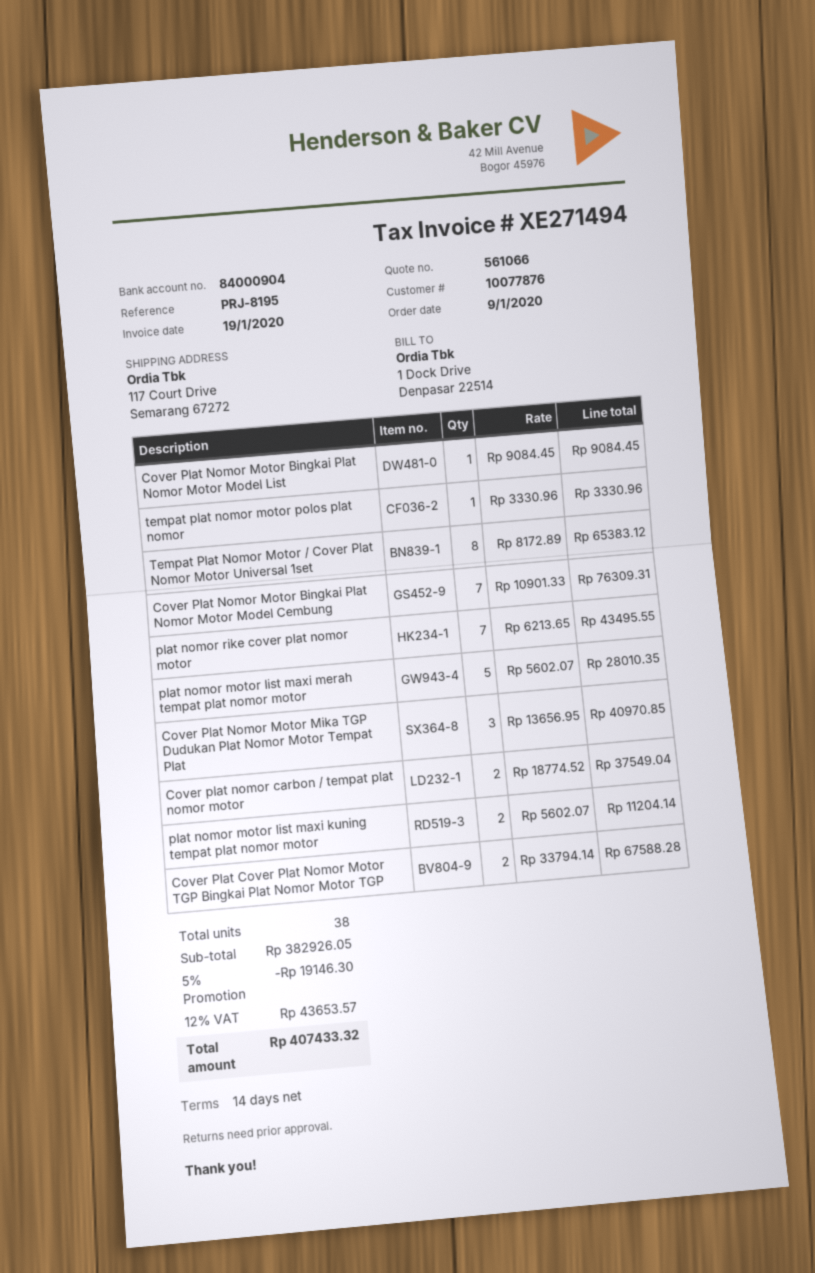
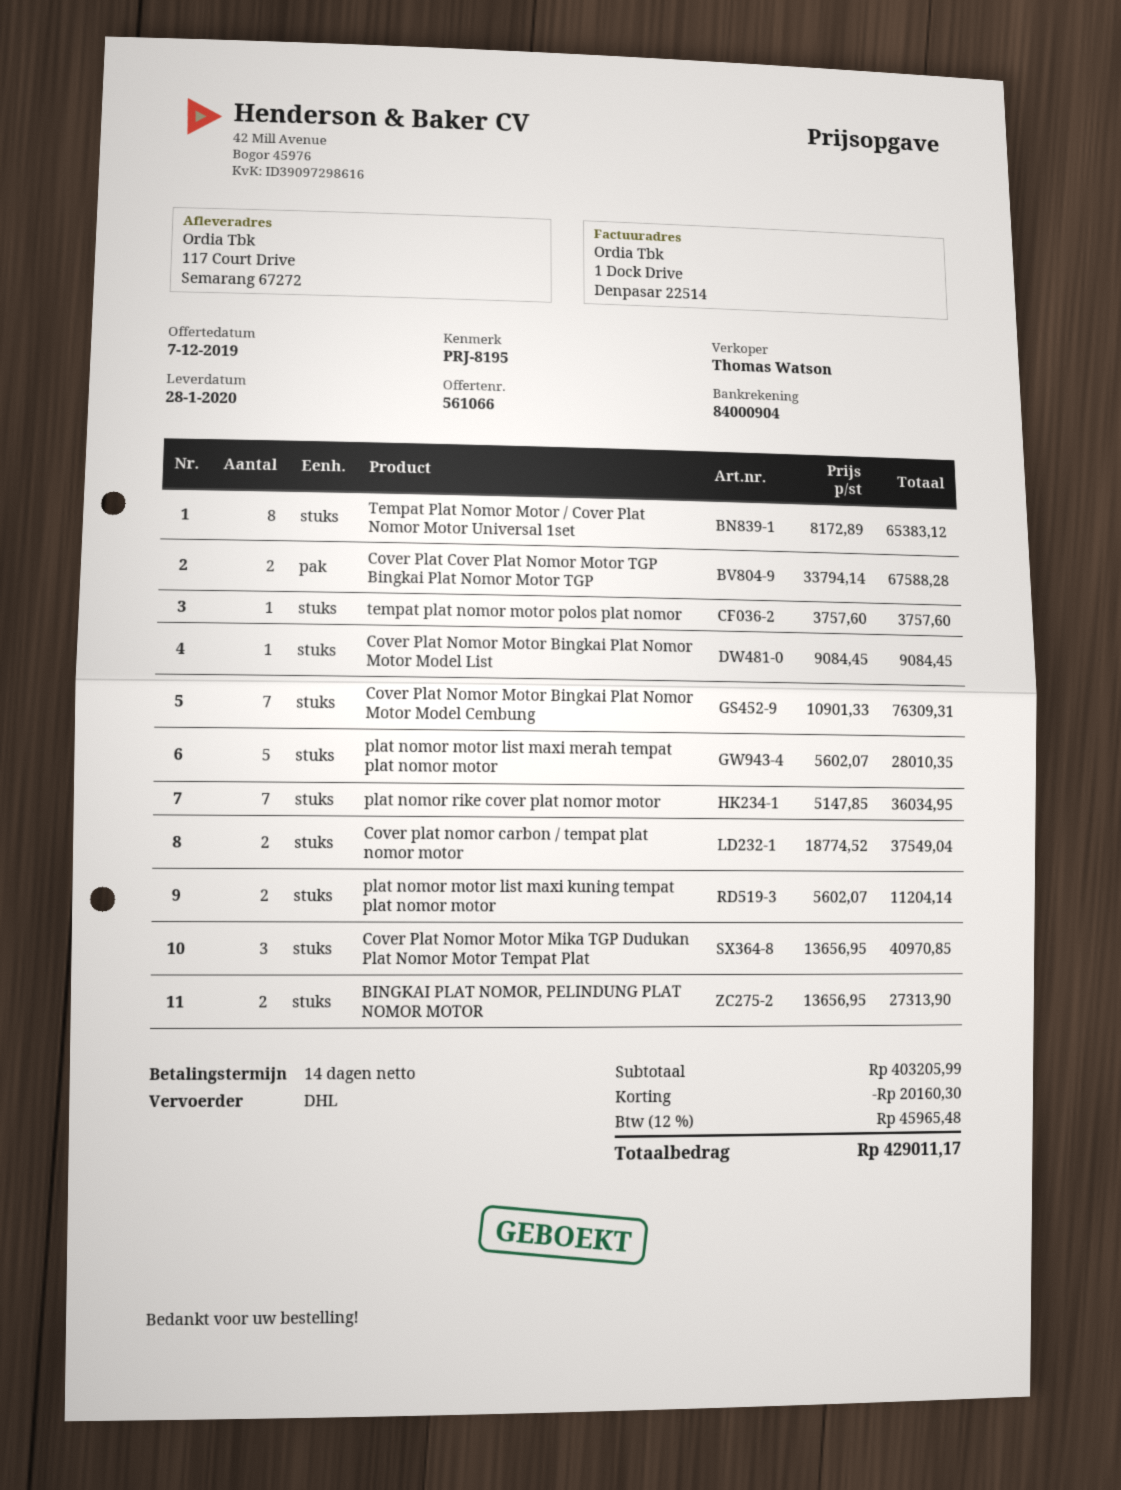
tempat plat nomor motor polos plat nomor: 1 x 3330.96 = 3330.96 -> 1 x 3757.60 = 3757.60
plat nomor rike cover plat nomor motor: 7 x 6213.65 = 43495.55 -> 7 x 5147.85 = 36034.95
BINGKAI PLAT NOMOR, PELINDUNG PLAT NOMOR MOTOR: none -> 2 x 13656.95 = 27313.90
subtotal: 382926.05 -> 403205.99
discount: 19146.30 -> 20160.30
tax: 12% = 43653.57 -> 12% = 45965.48
total: 407433.32 -> 429011.17

